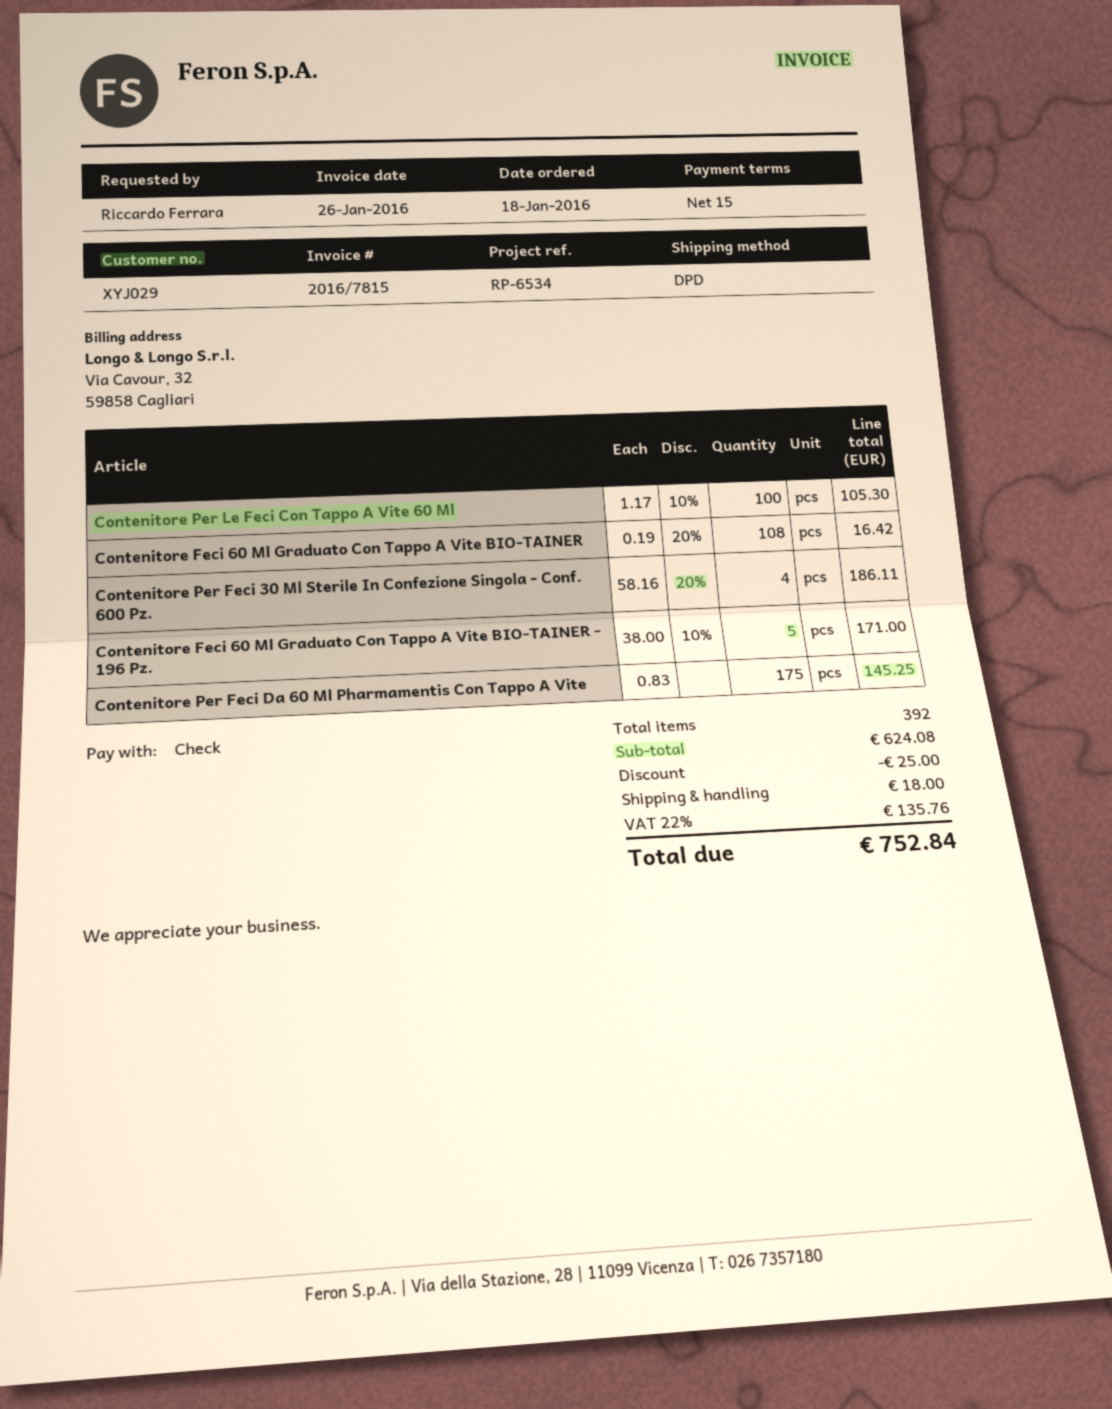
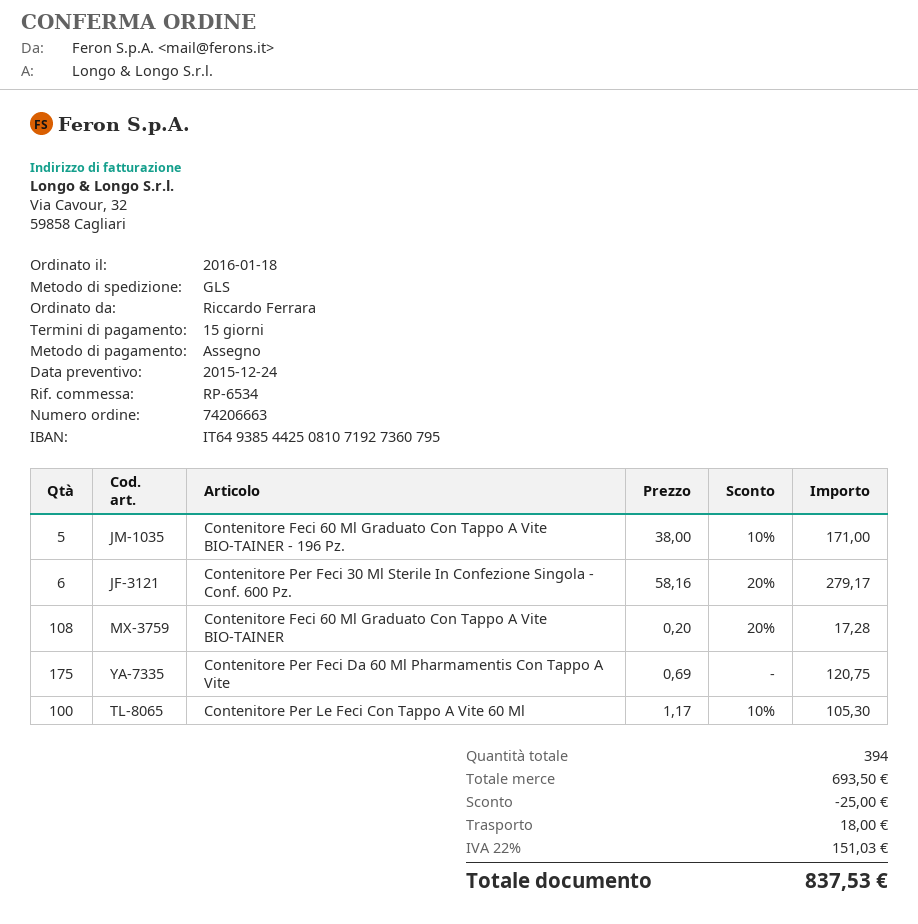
shipping method: DPD -> GLS
Contenitore Feci 60 Ml Graduato Con Tappo A Vite BIO-TAINER: 108 x 0.19 - 20% = 16.42 -> 108 x 0.20 - 20% = 17.28
Contenitore Per Feci 30 Ml Sterile In Confezione Singola - Conf. 600 Pz.: 4 x 58.16 - 20% = 186.11 -> 6 x 58.16 - 20% = 279.17
Contenitore Per Feci Da 60 Ml Pharmamentis Con Tappo A Vite: 175 x 0.83 = 145.25 -> 175 x 0.69 = 120.75
total quantity: 392 -> 394
subtotal: 624.08 -> 693.50
tax: 22% = 135.76 -> 22% = 151.03
total: 752.84 -> 837.53

